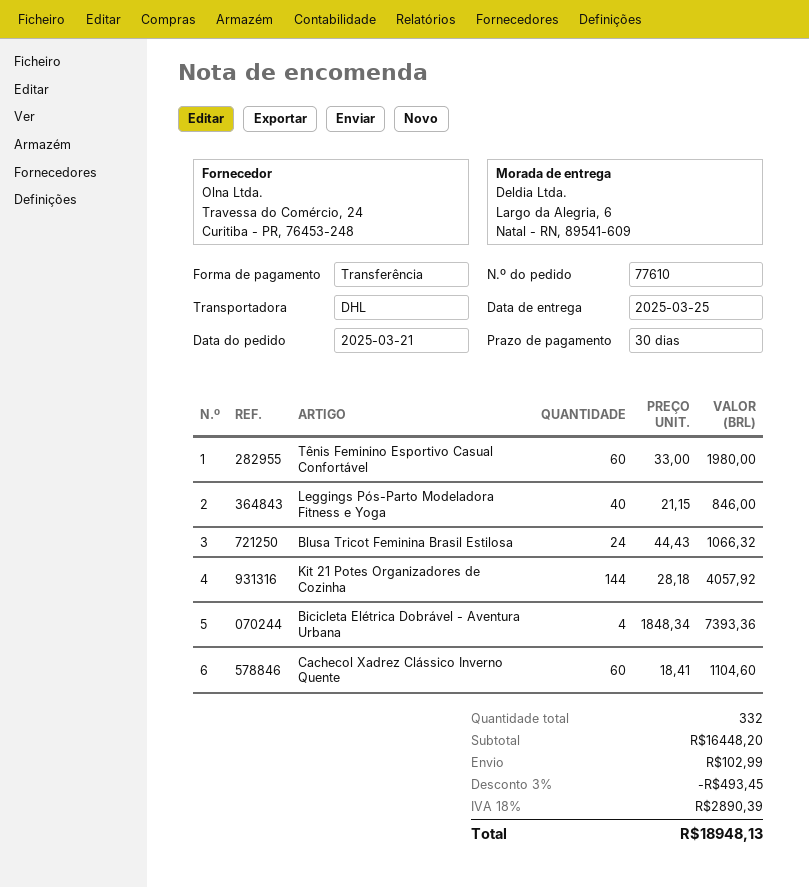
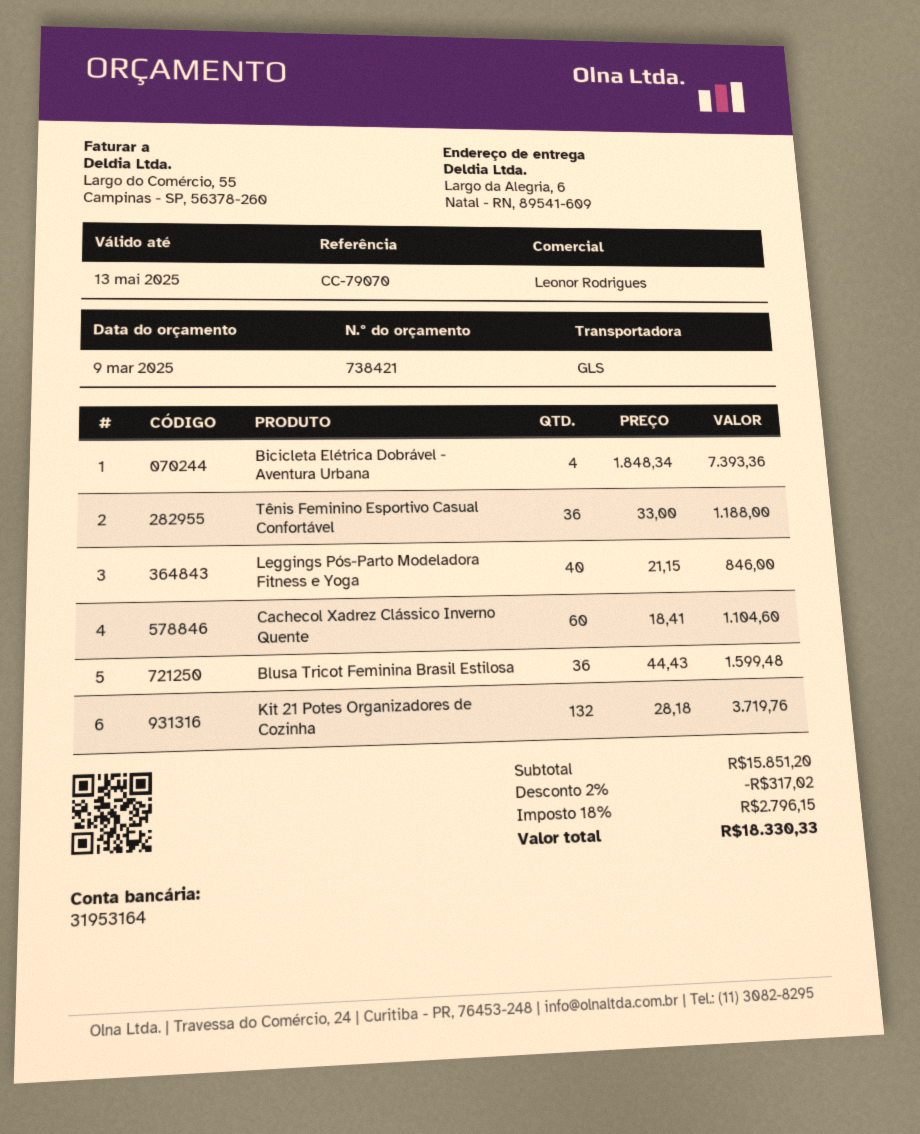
shipping method: DHL -> GLS
Tênis Feminino Esportivo Casual Confortável: 60 x 33.00 = 1980.00 -> 36 x 33.00 = 1188.00
Blusa Tricot Feminina Brasil Estilosa: 24 x 44.43 = 1066.32 -> 36 x 44.43 = 1599.48
Kit 21 Potes Organizadores de Cozinha: 144 x 28.18 = 4057.92 -> 132 x 28.18 = 3719.76
subtotal: 16448.20 -> 15851.20
discount: 3% = 493.45 -> 2% = 317.02
shipping: 102.99 -> none
tax: 18% = 2890.39 -> 18% = 2796.15
total: 18948.13 -> 18330.33

